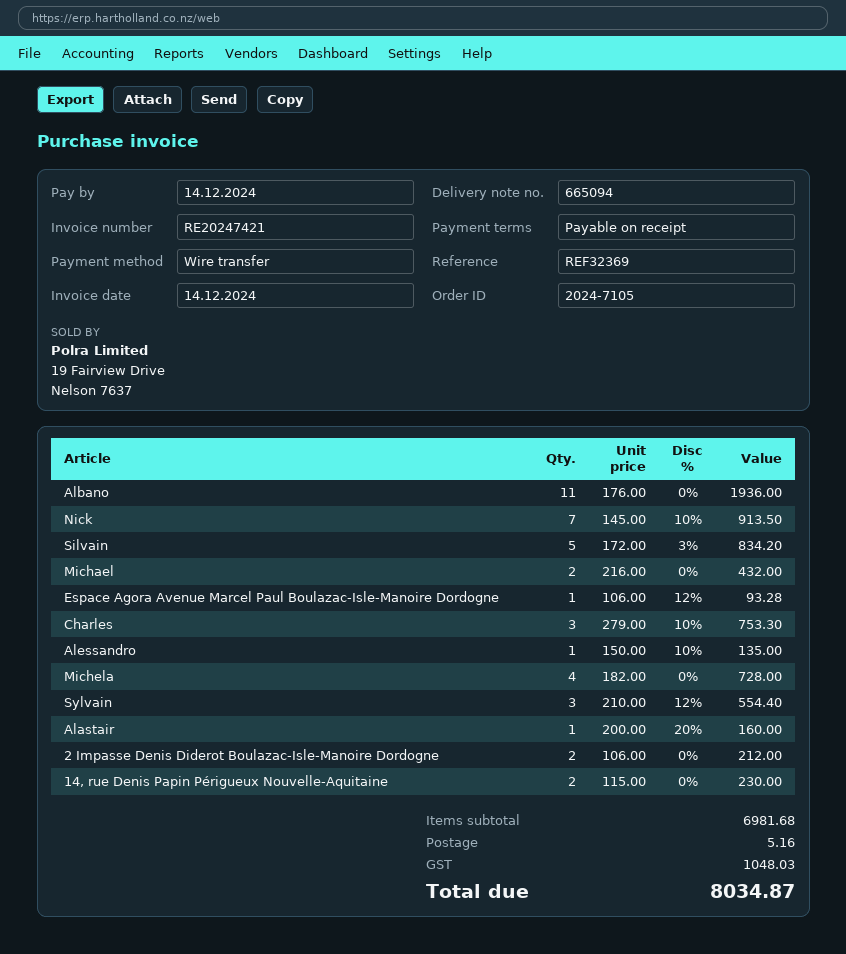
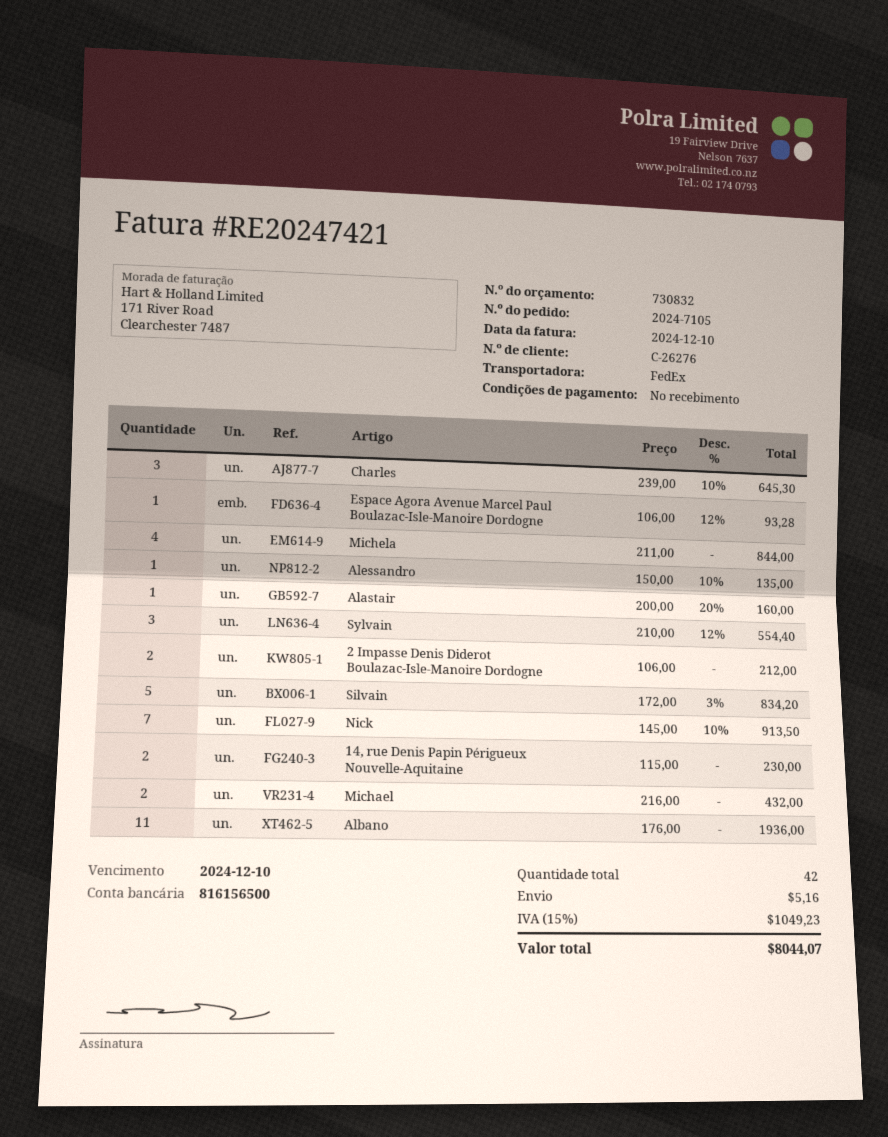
invoice date: 2024-12-14 -> 2024-12-10
due date: 2024-12-14 -> 2024-12-10
Charles: 3 x 279.00 - 10% = 753.30 -> 3 x 239.00 - 10% = 645.30
Michela: 4 x 182.00 = 728.00 -> 4 x 211.00 = 844.00
tax: 1048.03 -> 1049.23
total: 8034.87 -> 8044.07

